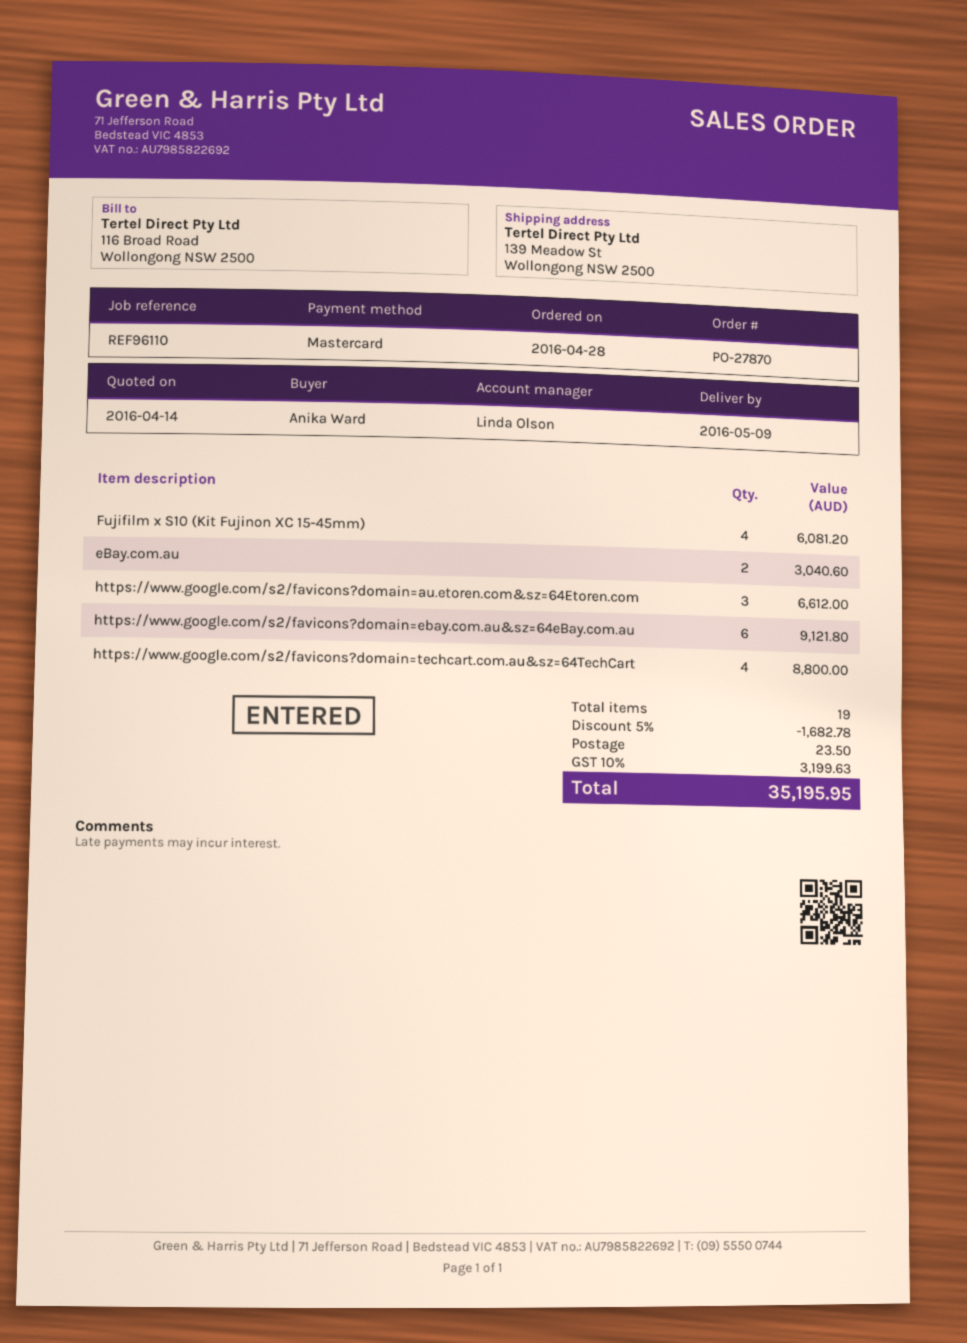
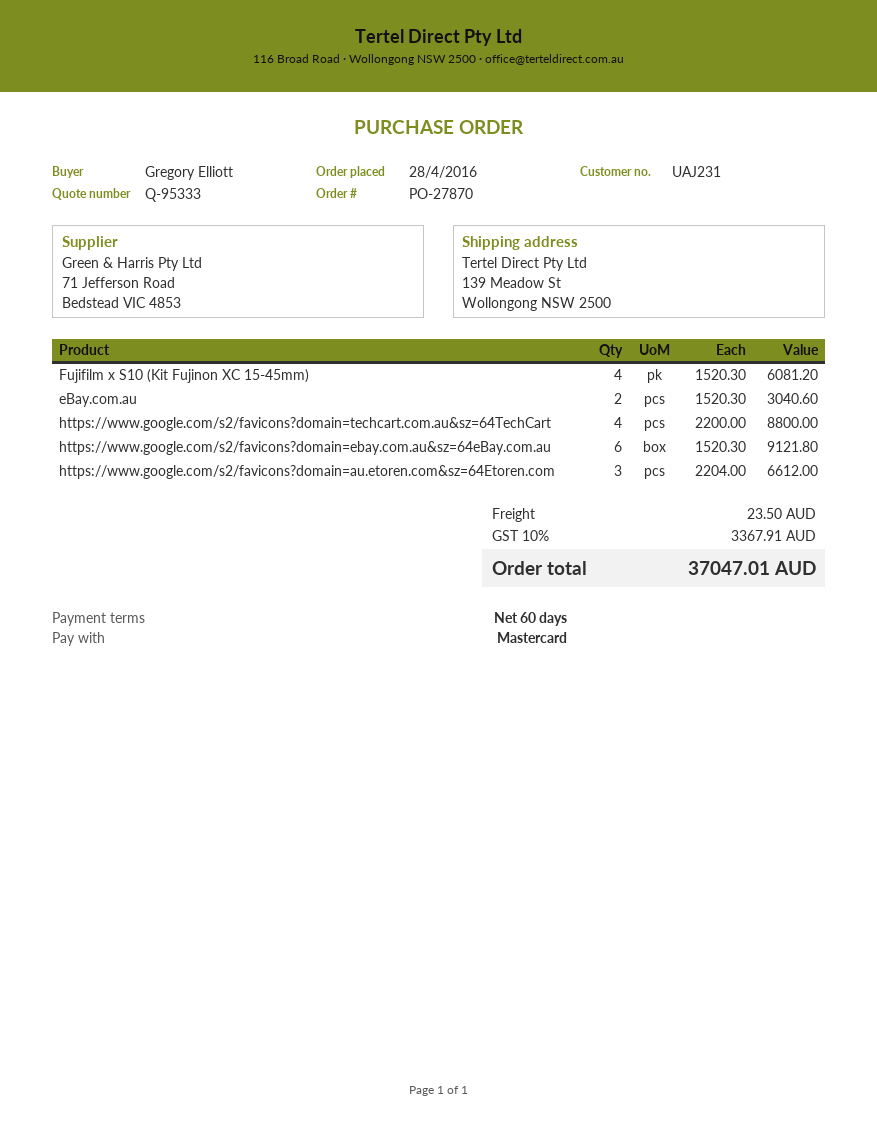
ordered by: Anika Ward -> Gregory Elliott
discount: 5% = 1682.78 -> none
tax: 10% = 3199.63 -> 10% = 3367.91
total: 35195.95 -> 37047.01

